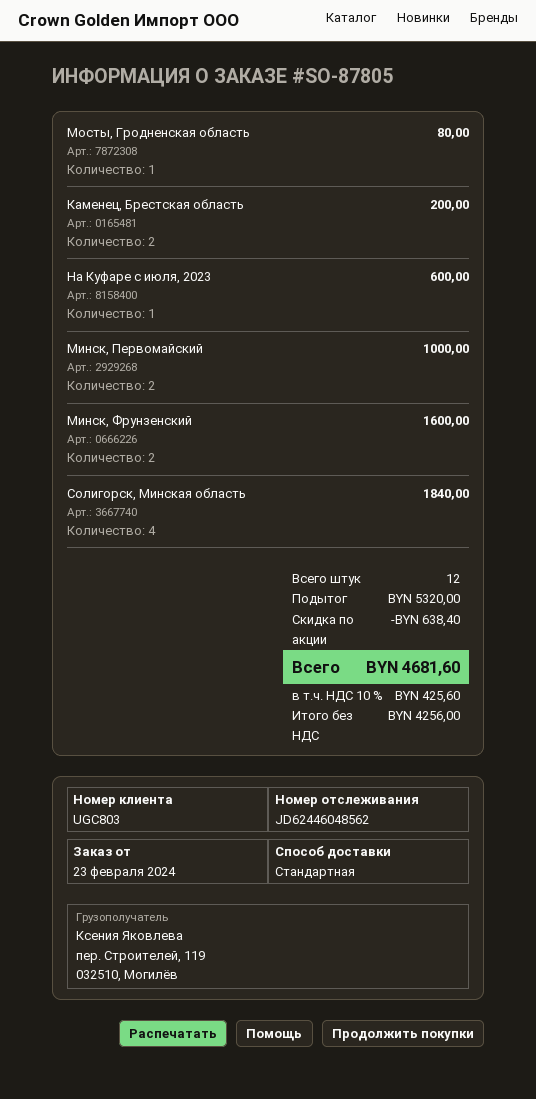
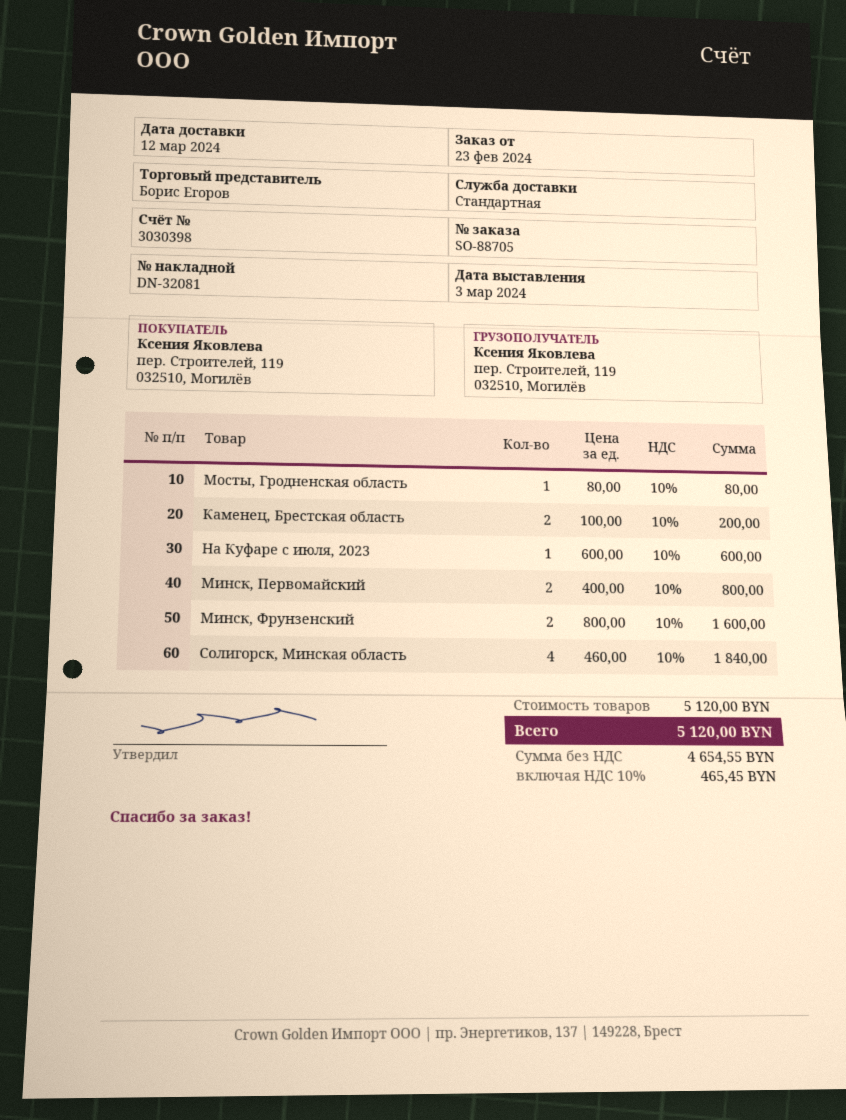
order number: SO-87805 -> SO-88705
Минск, Первомайский: 2 for 1000.00 -> 2 for 800.00
subtotal: 5320.00 -> 5120.00
discount: 638.40 -> none
net: 4256.00 -> 4654.55
tax: 10% = 425.60 -> 10% = 465.45
total: 4681.60 -> 5120.00

